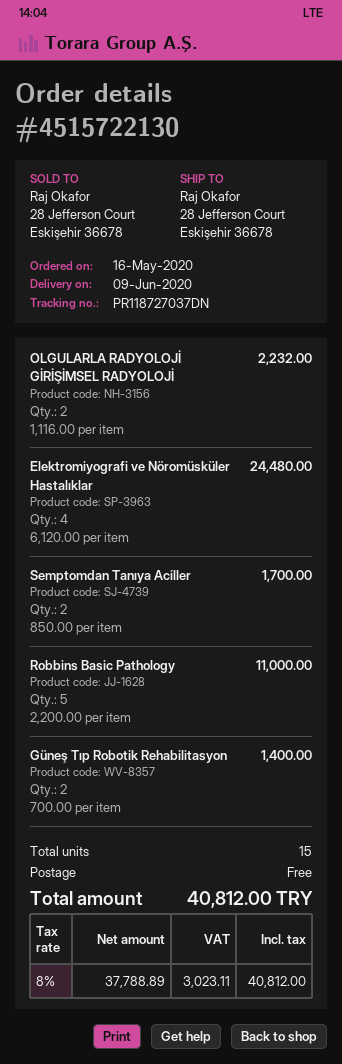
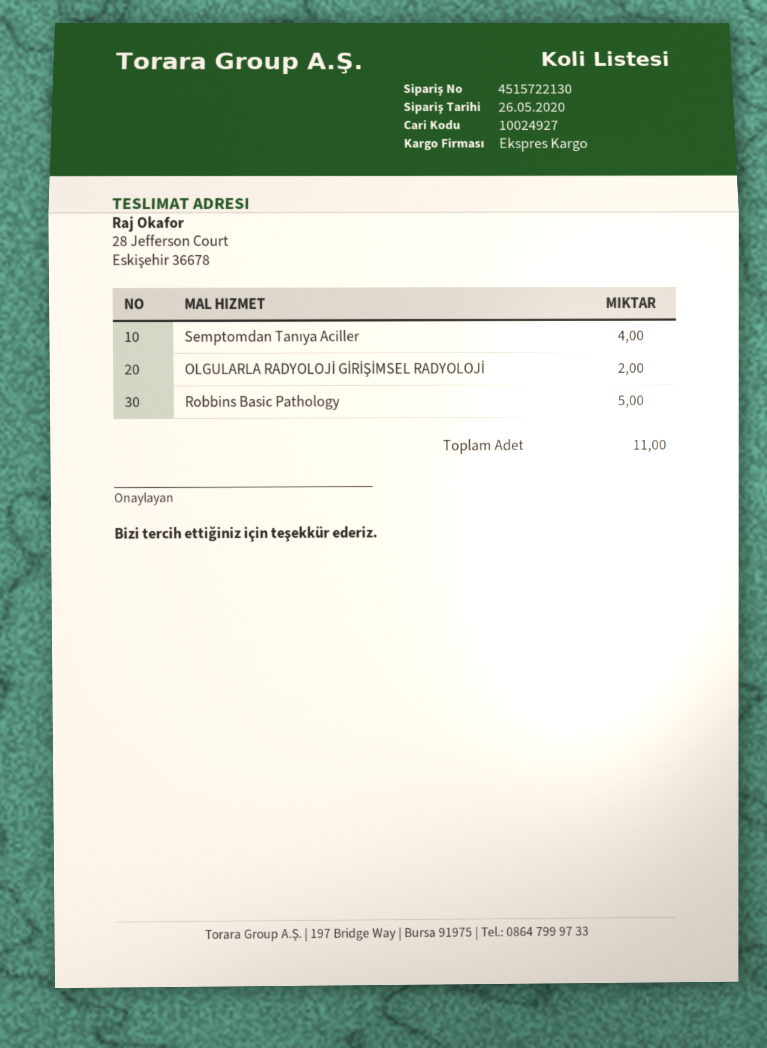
order date: 2020-05-16 -> 2020-05-26
Elektromiyografi ve Nöromüsküler Hastalıklar: 4 -> none
Semptomdan Tanıya Aciller: 2 -> 4
Güneş Tıp Robotik Rehabilitasyon: 2 -> none
total quantity: 15 -> 11

